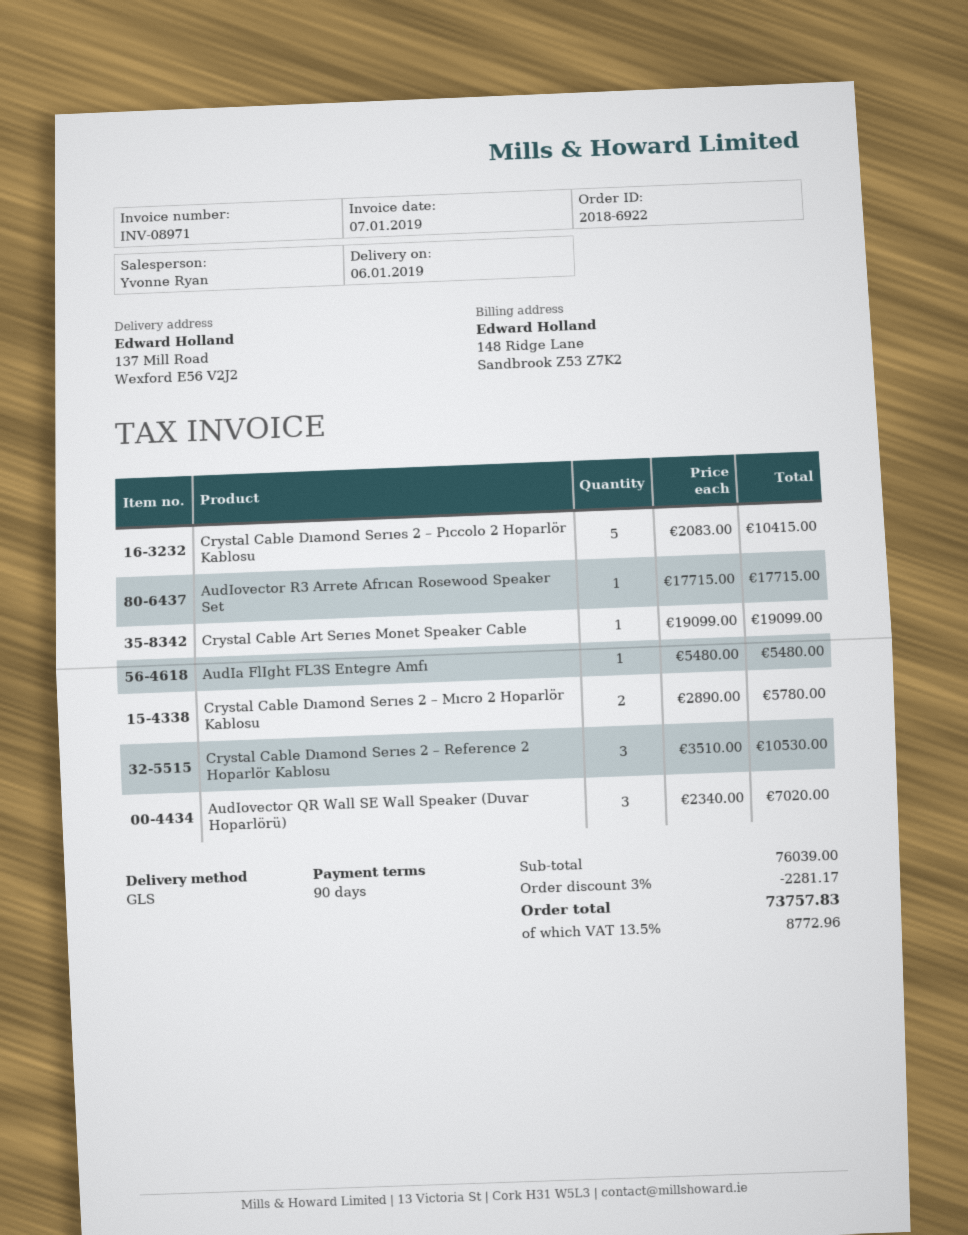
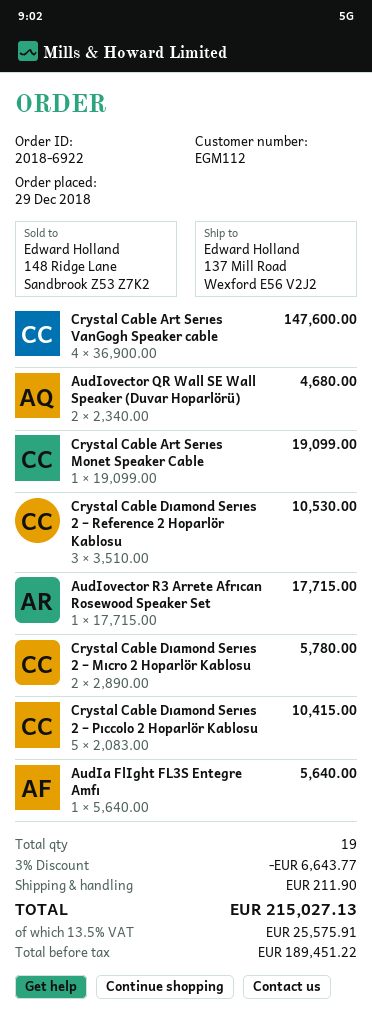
AudIa FlIght FL3S Entegre Amfı: 1 x 5480.00 = 5480.00 -> 1 x 5640.00 = 5640.00
AudIovector QR Wall SE Wall Speaker (Duvar Hoparlörü): 3 x 2340.00 = 7020.00 -> 2 x 2340.00 = 4680.00
Crystal Cable Art Serıes VanGogh Speaker cable: none -> 4 x 36900.00 = 147600.00
discount: 3% = 2281.17 -> 3% = 6643.77
shipping: none -> 211.90
tax: 13.5% = 8772.96 -> 13.5% = 25575.91
total: 73757.83 -> 215027.13

